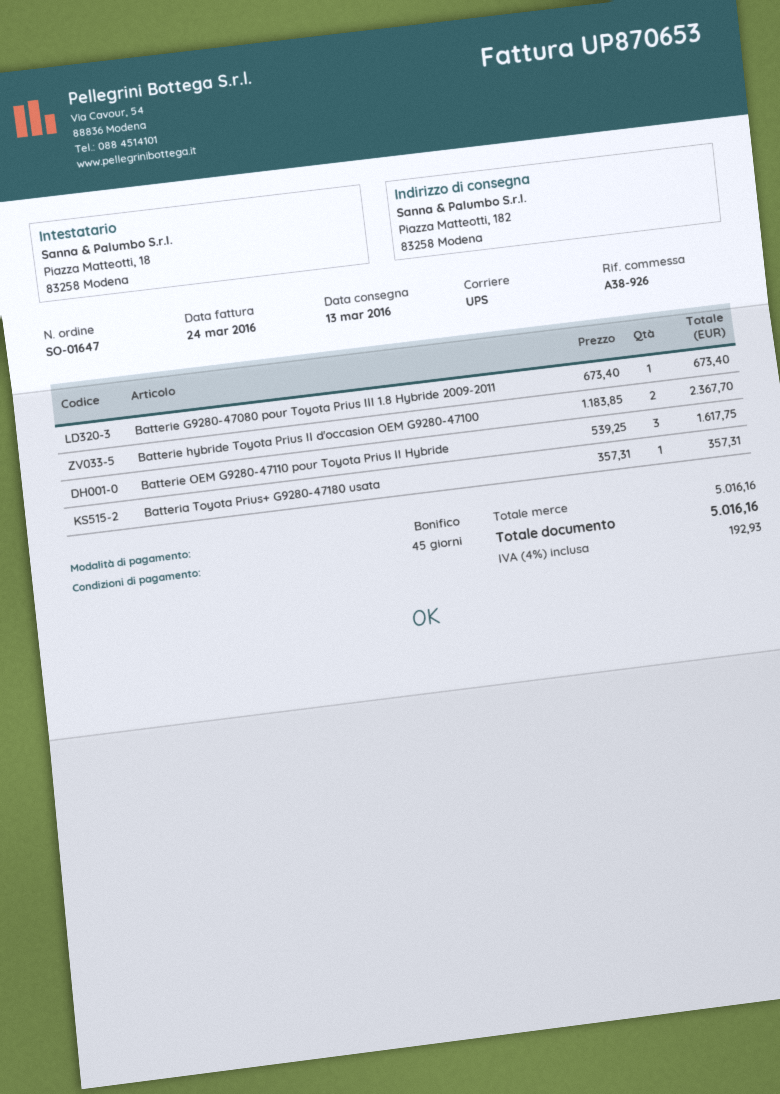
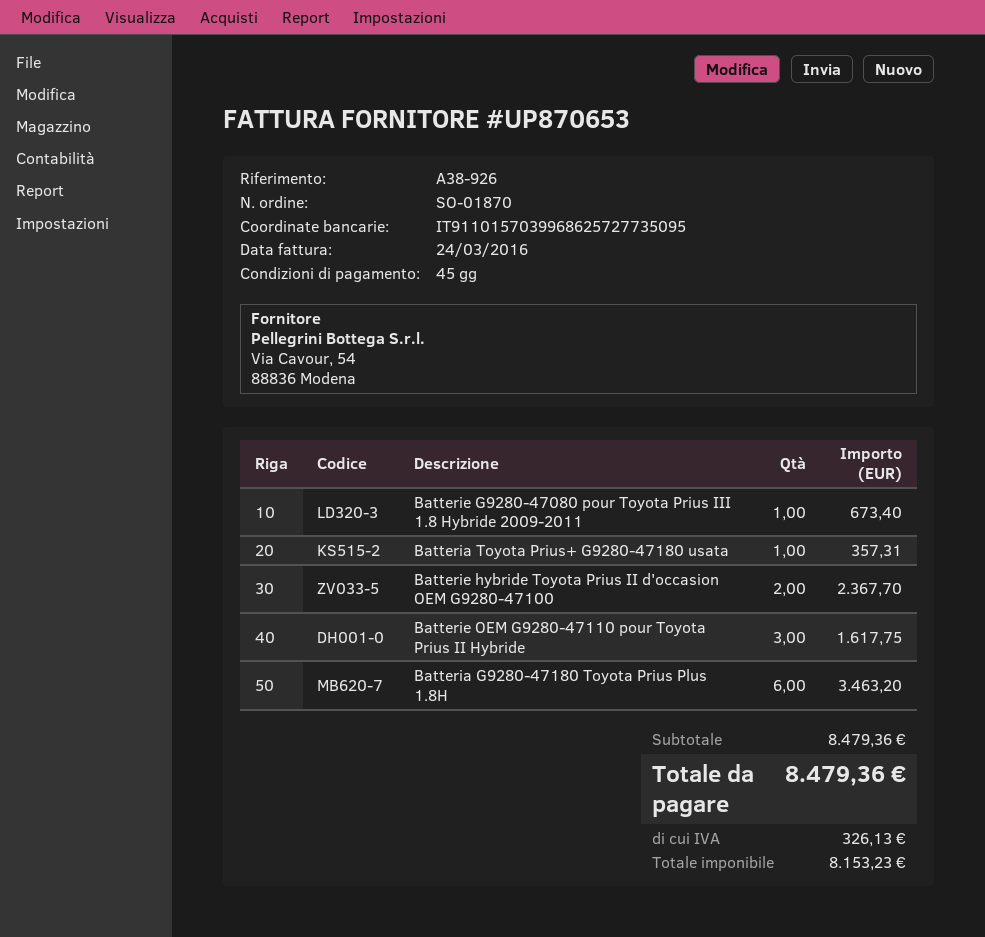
order number: SO-01647 -> SO-01870
Batteria G9280-47180 Toyota Prius Plus 1.8H: none -> 6 for 3463.20
subtotal: 5016.16 -> 8479.36
tax: 192.93 -> 326.13
total: 5016.16 -> 8479.36

